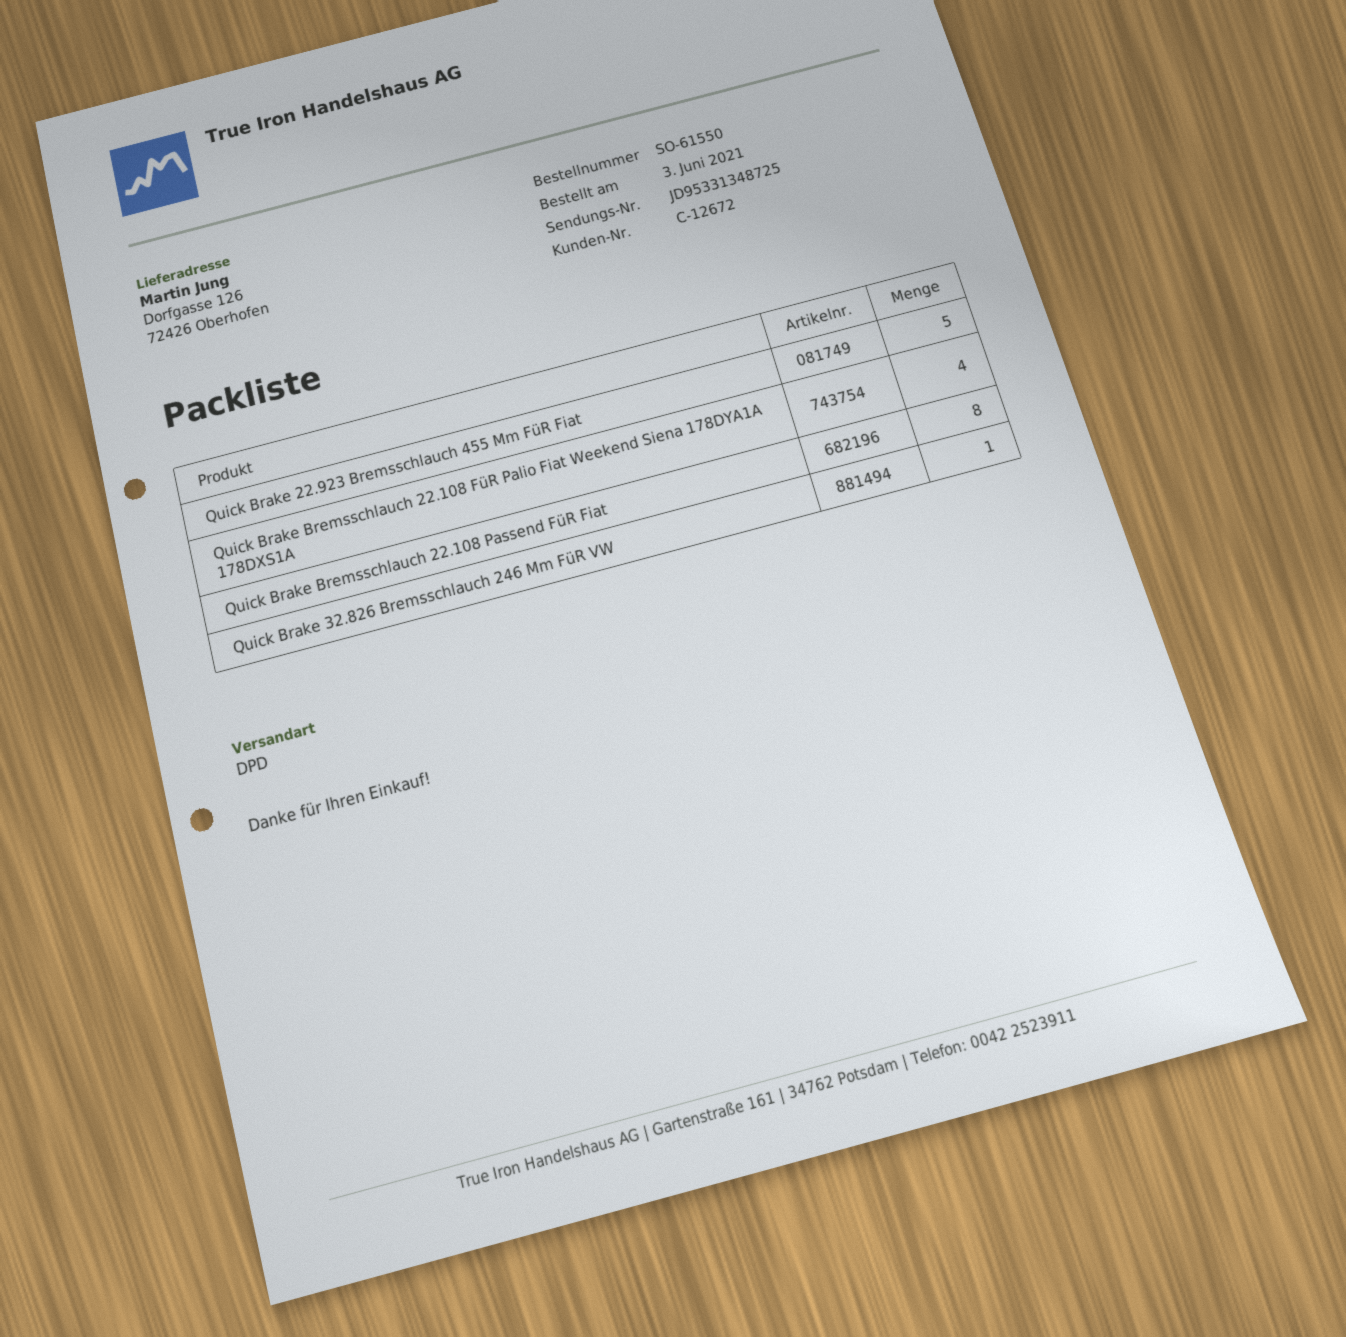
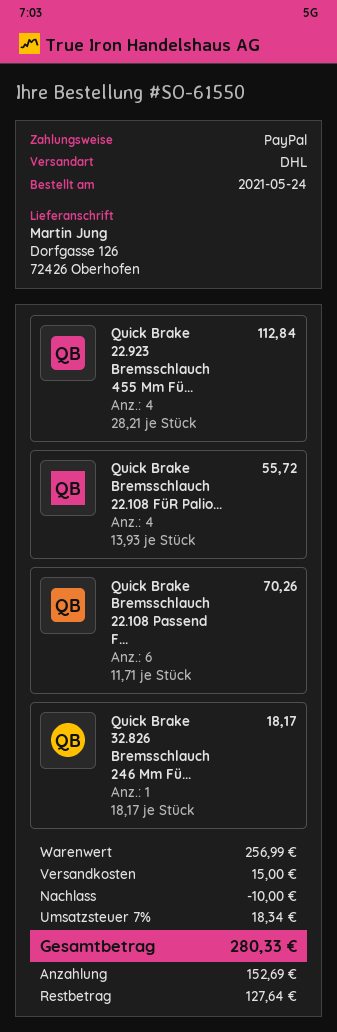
order date: 2021-06-03 -> 2021-05-24
shipping method: DPD -> DHL
Quick Brake 22.923 Bremsschlauch 455 Mm FüR Fiat: 5 -> 4
Quick Brake Bremsschlauch 22.108 Passend FüR Fiat: 8 -> 6

